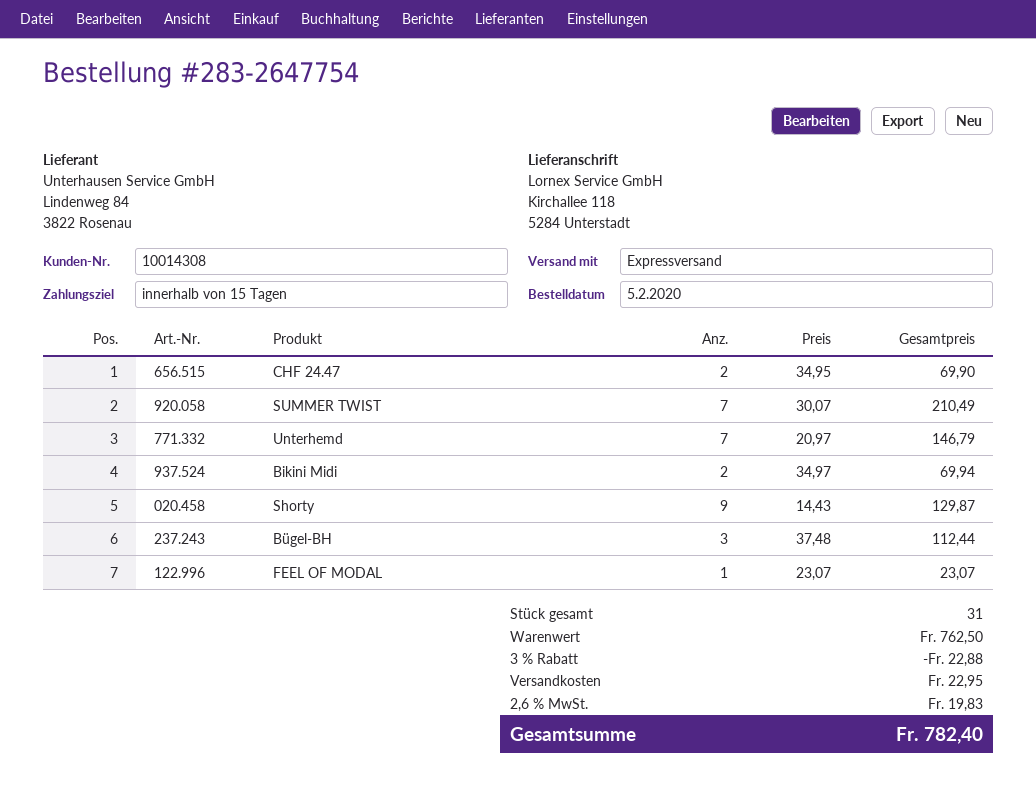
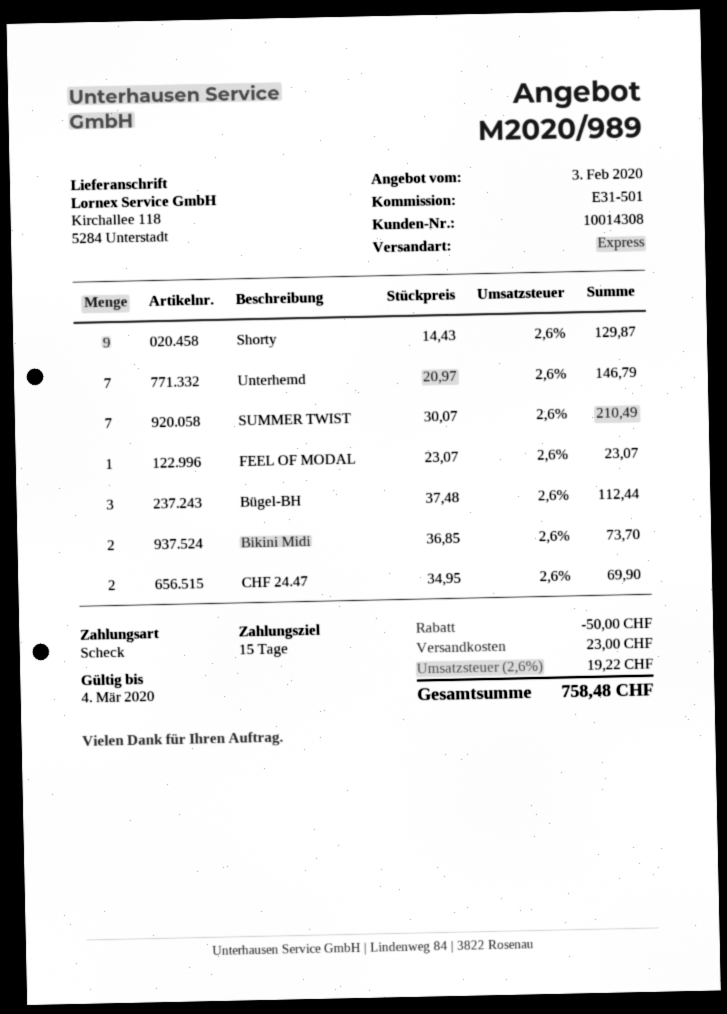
Bikini Midi: 2 x 34.97 = 69.94 -> 2 x 36.85 = 73.70
discount: 22.88 -> 50.00
shipping: 22.95 -> 23.00
tax: 2.6% = 19.83 -> 2.6% = 19.22
total: 782.40 -> 758.48

